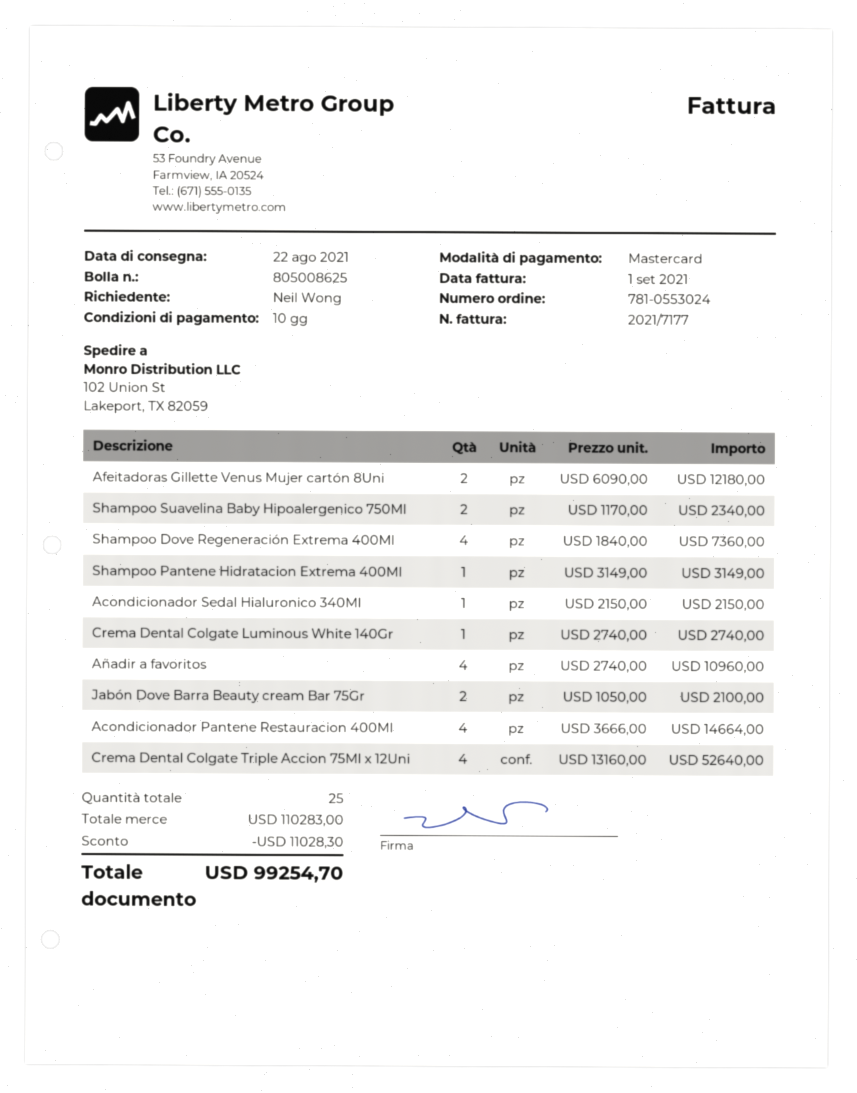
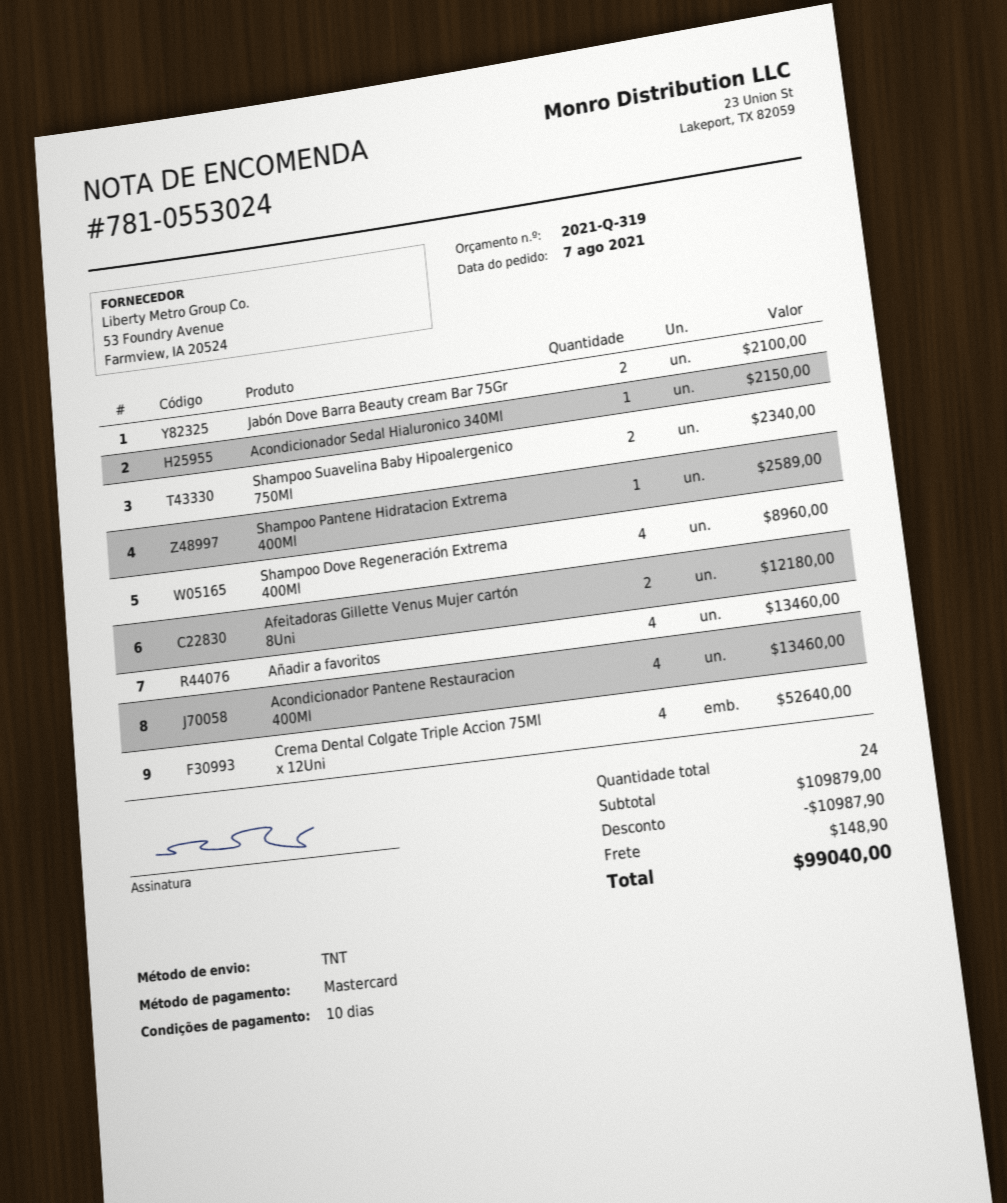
Shampoo Dove Regeneración Extrema 400Ml: 4 for 7360.00 -> 4 for 8960.00
Shampoo Pantene Hidratacion Extrema 400Ml: 1 for 3149.00 -> 1 for 2589.00
Crema Dental Colgate Luminous White 140Gr: 1 for 2740.00 -> none
Añadir a favoritos: 4 for 10960.00 -> 4 for 13460.00
Acondicionador Pantene Restauracion 400Ml: 4 for 14664.00 -> 4 for 13460.00
total quantity: 25 -> 24
subtotal: 110283.00 -> 109879.00
discount: 11028.30 -> 10987.90
shipping: none -> 148.90
total: 99254.70 -> 99040.00

